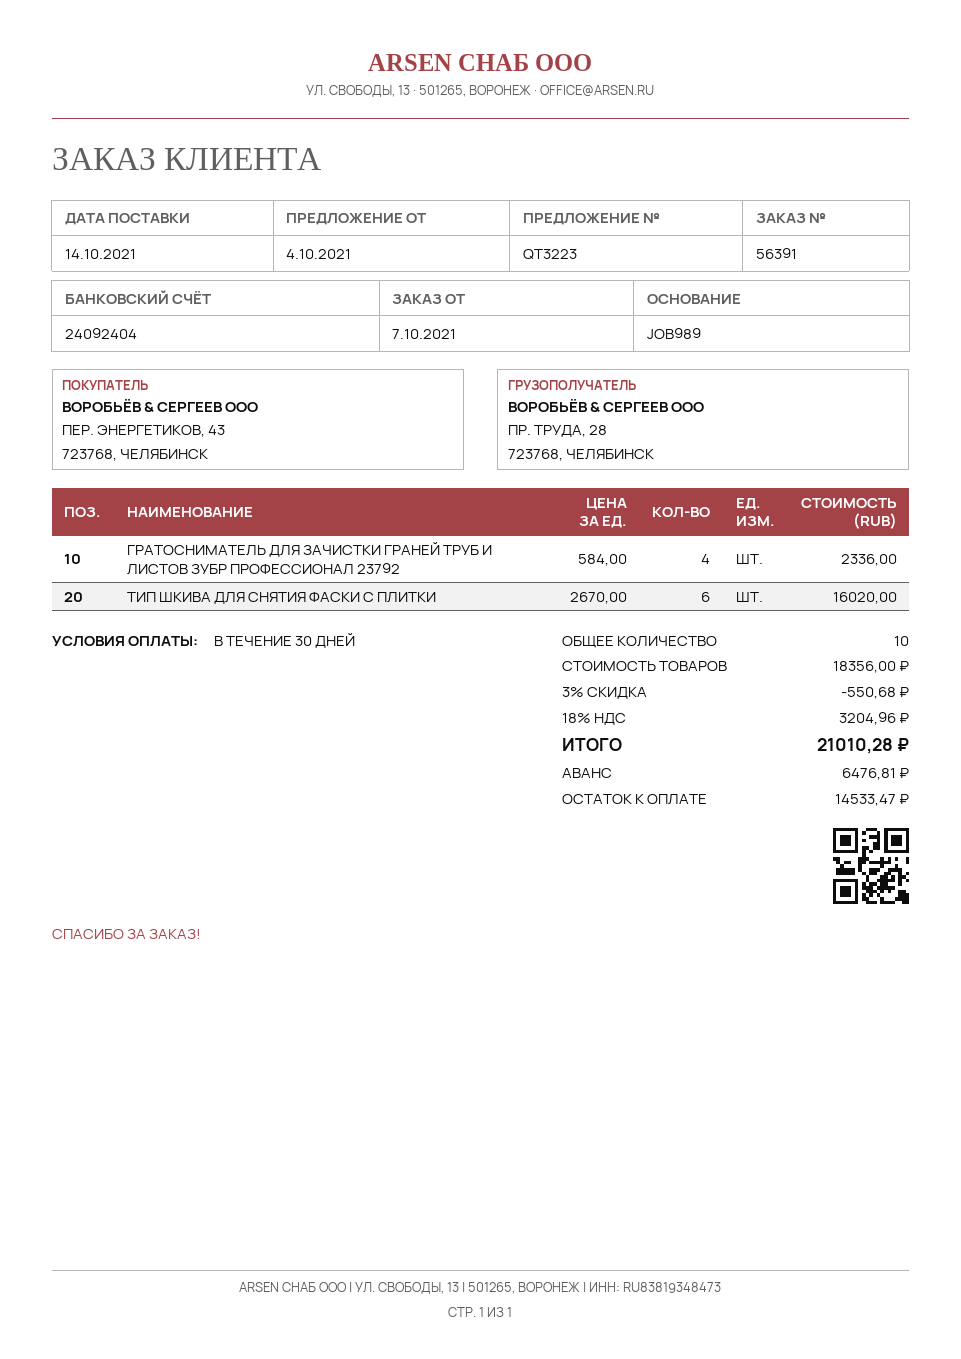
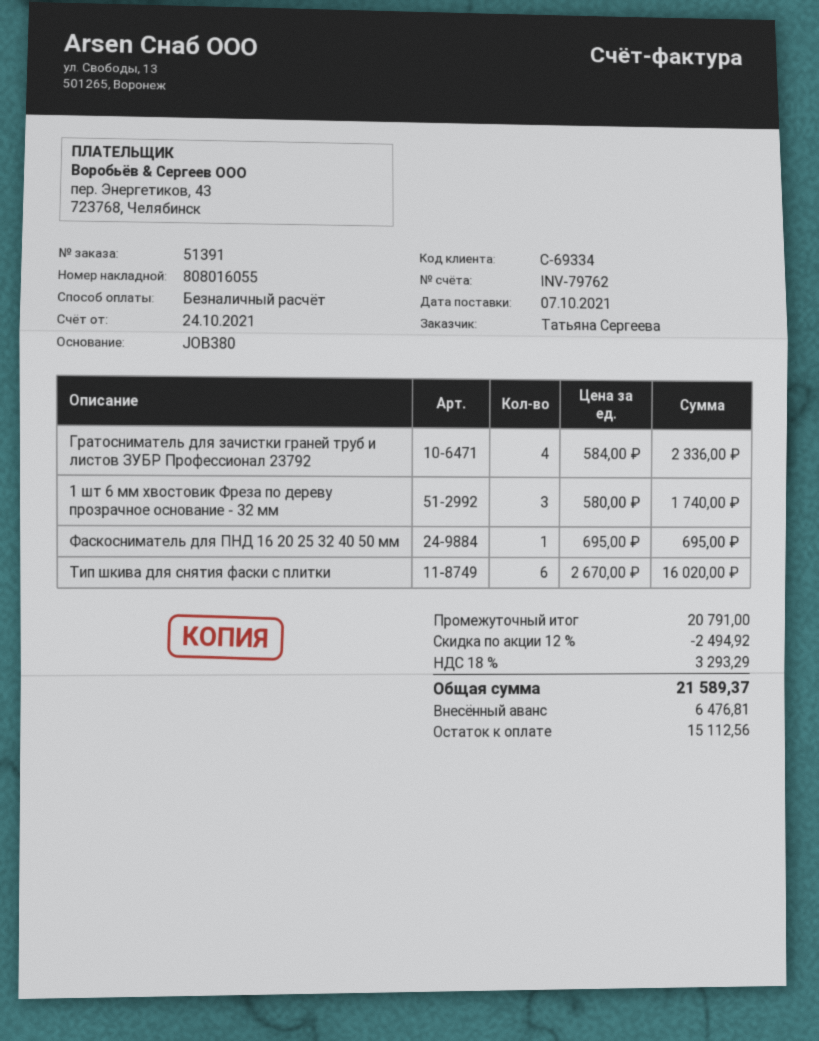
order number: 56391 -> 51391
delivery date: 2021-10-14 -> 2021-10-07
reference: JOB989 -> JOB380
1 шт 6 мм хвостовик Фреза по дереву прозрачное основание - 32 мм: none -> 3 x 580.00 = 1740.00
Фаскосниматель для ПНД 16 20 25 32 40 50 мм: none -> 1 x 695.00 = 695.00
subtotal: 18356.00 -> 20791.00
discount: 3% = 550.68 -> 12% = 2494.92
tax: 18% = 3204.96 -> 18% = 3293.29
total: 21010.28 -> 21589.37
balance: 14533.47 -> 15112.56

